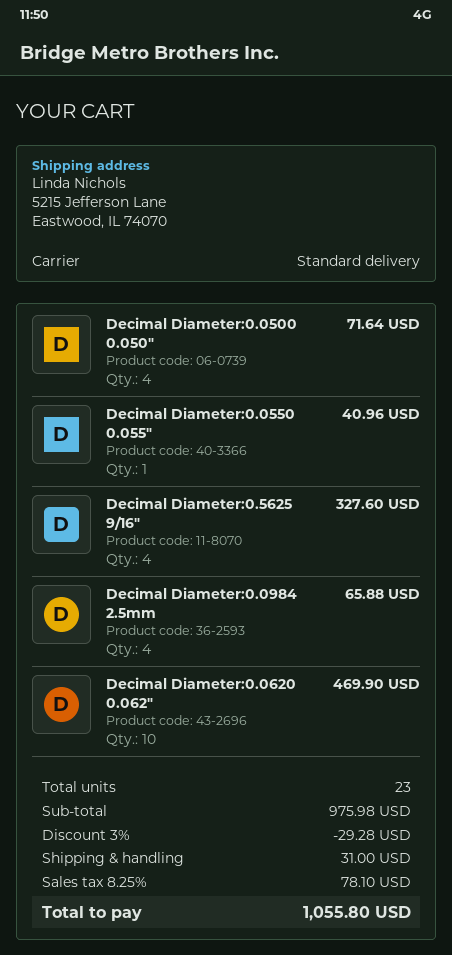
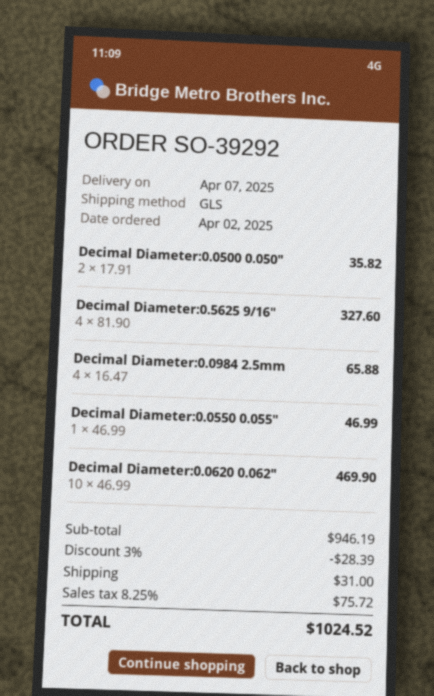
shipping method: standard -> GLS
Decimal Diameter:0.0500 0.050": 4 for 71.64 -> 2 for 35.82
Decimal Diameter:0.0550 0.055": 1 for 40.96 -> 1 for 46.99
subtotal: 975.98 -> 946.19
discount: 3% = 29.28 -> 3% = 28.39
tax: 8.25% = 78.10 -> 8.25% = 75.72
total: 1055.80 -> 1024.52

